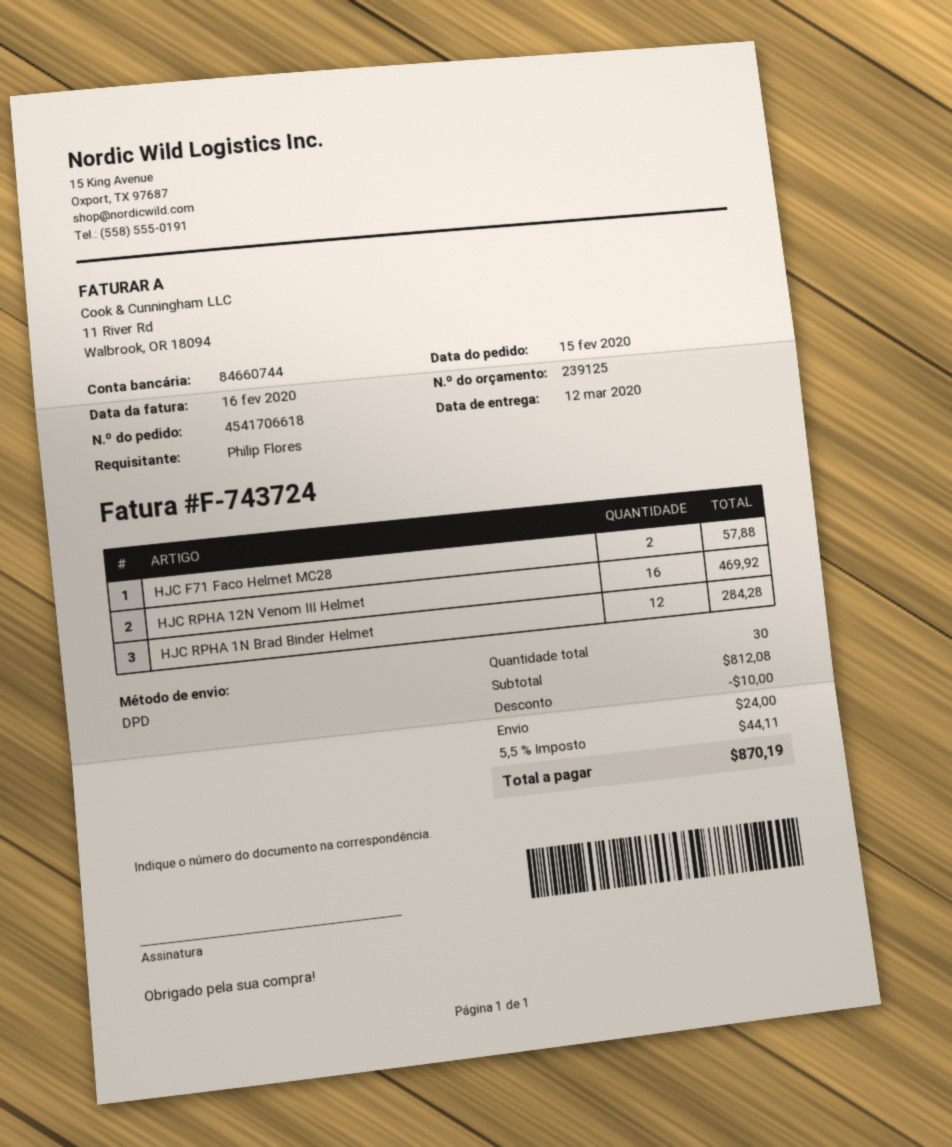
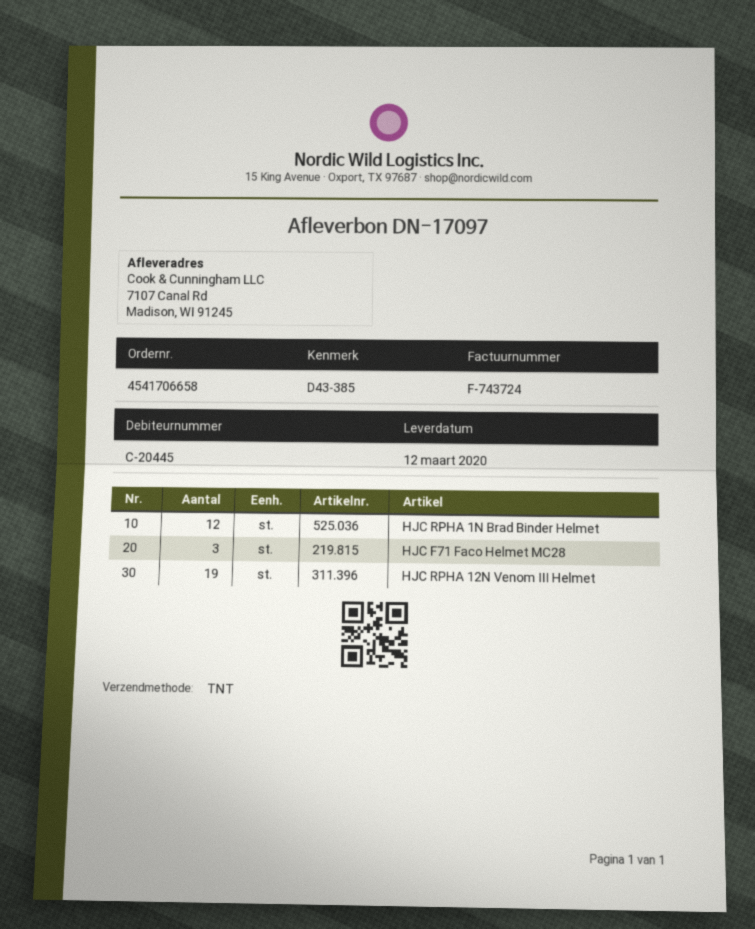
order number: 4541706618 -> 4541706658
shipping method: DPD -> TNT
HJC F71 Faco Helmet MC28: 2 -> 3
HJC RPHA 12N Venom III Helmet: 16 -> 19

